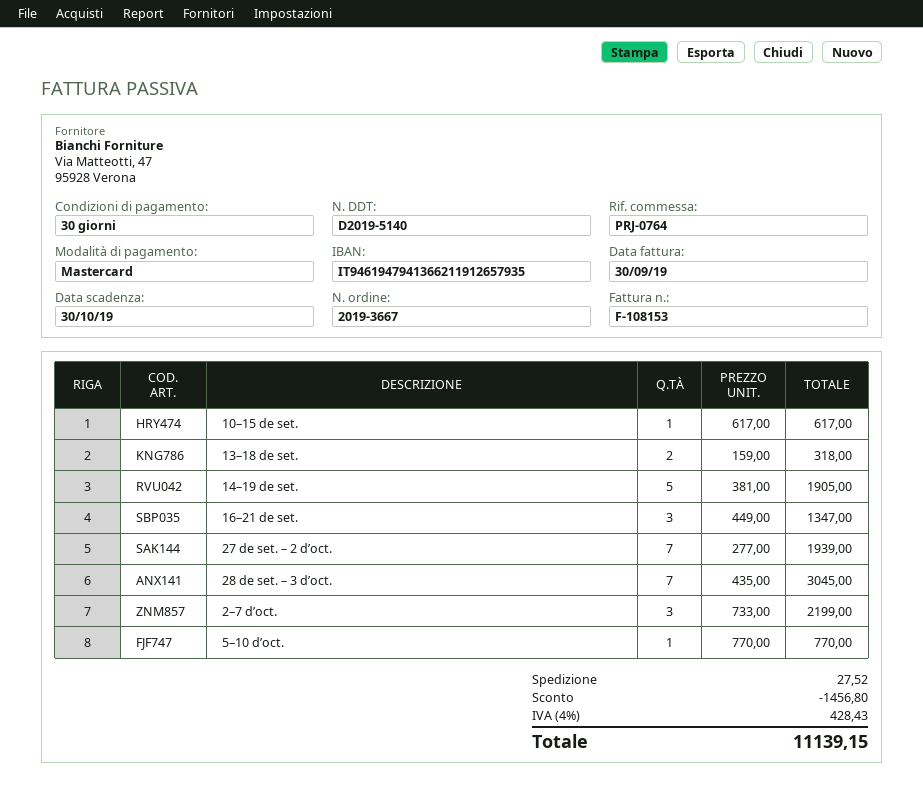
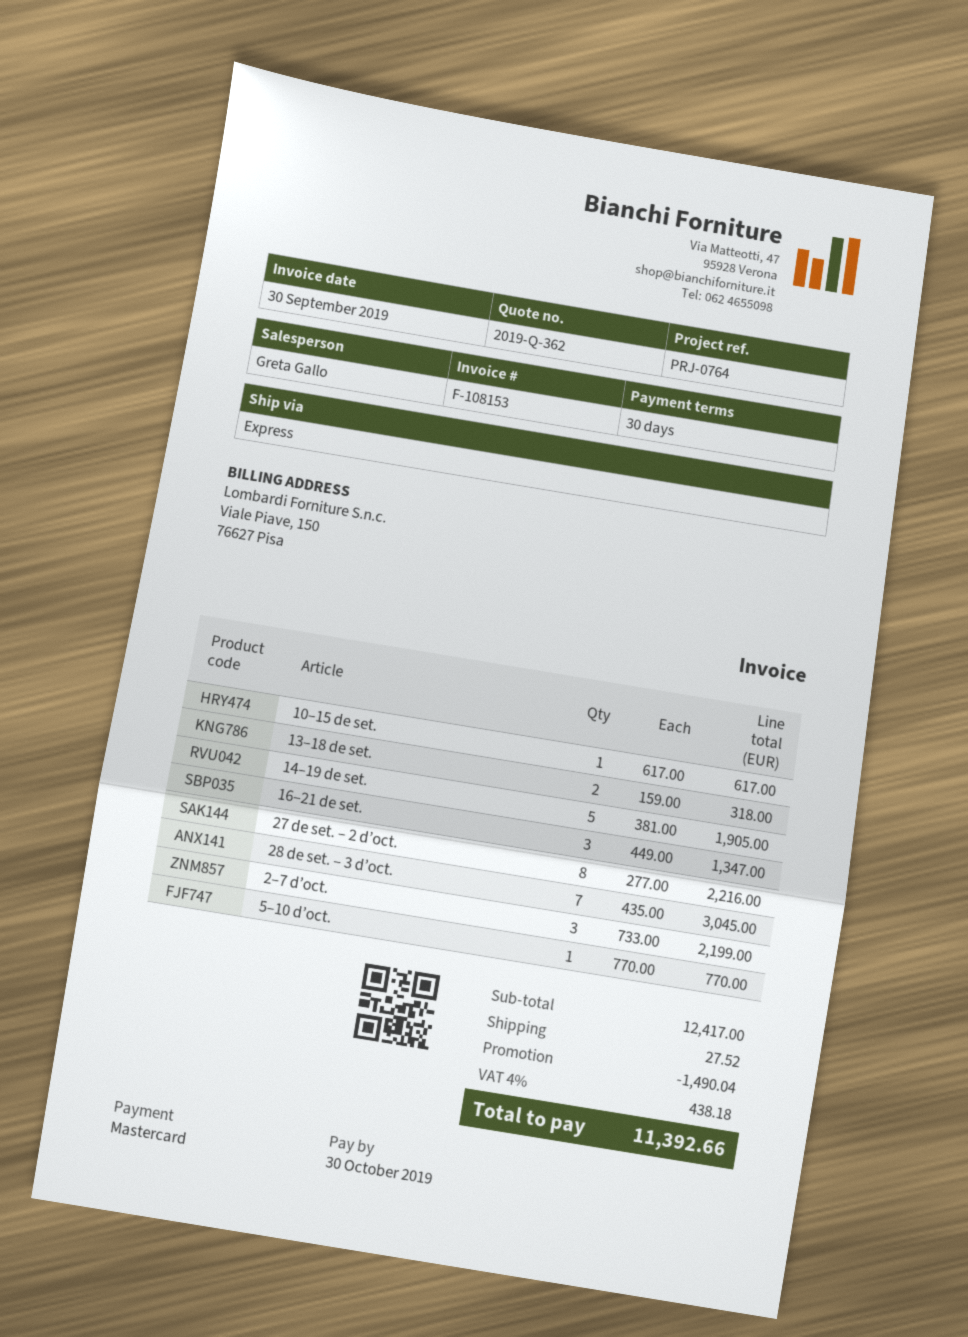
27 de set. – 2 d’oct.: 7 x 277.00 = 1939.00 -> 8 x 277.00 = 2216.00
discount: 1456.80 -> 1490.04
tax: 4% = 428.43 -> 4% = 438.18
total: 11139.15 -> 11392.66

